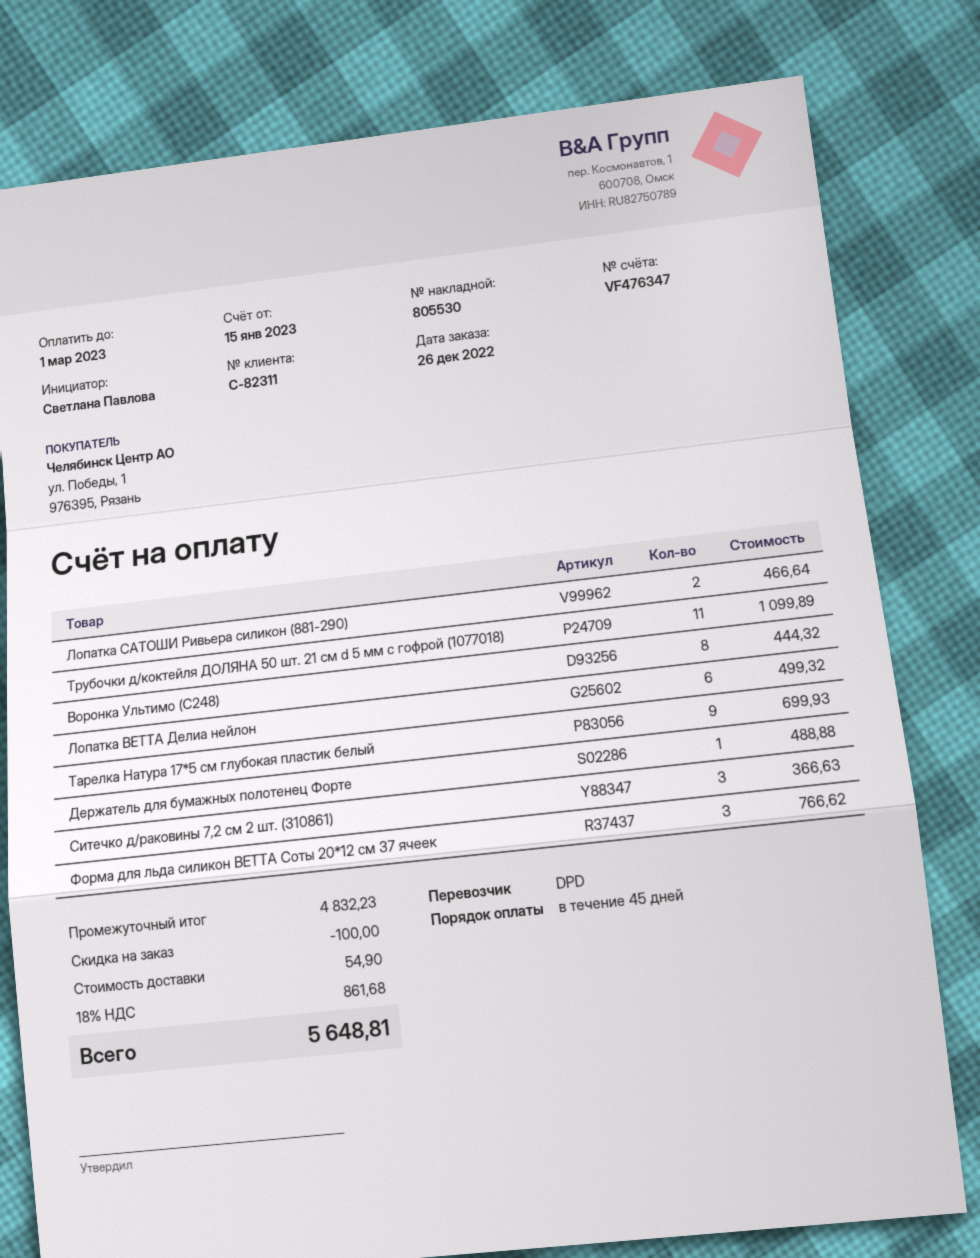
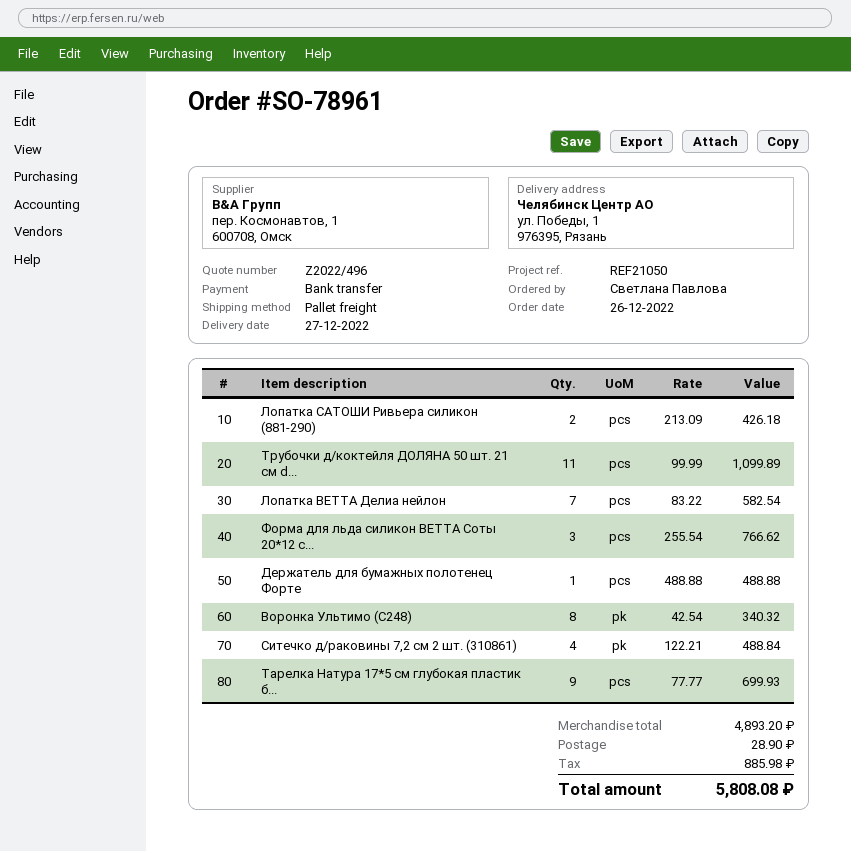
shipping method: DPD -> pallet freight
Лопатка САТОШИ Ривьера силикон (881-290): 2 for 466.64 -> 2 for 426.18
Воронка Ультимо (С248): 8 for 444.32 -> 8 for 340.32
Лопатка ВЕТТА Делиа нейлон: 6 for 499.32 -> 7 for 582.54
Ситечко д/раковины 7,2 см 2 шт. (310861): 3 for 366.63 -> 4 for 488.84
subtotal: 4832.23 -> 4893.20
discount: 100.00 -> none
shipping: 54.90 -> 28.90
tax: 861.68 -> 885.98
total: 5648.81 -> 5808.08

